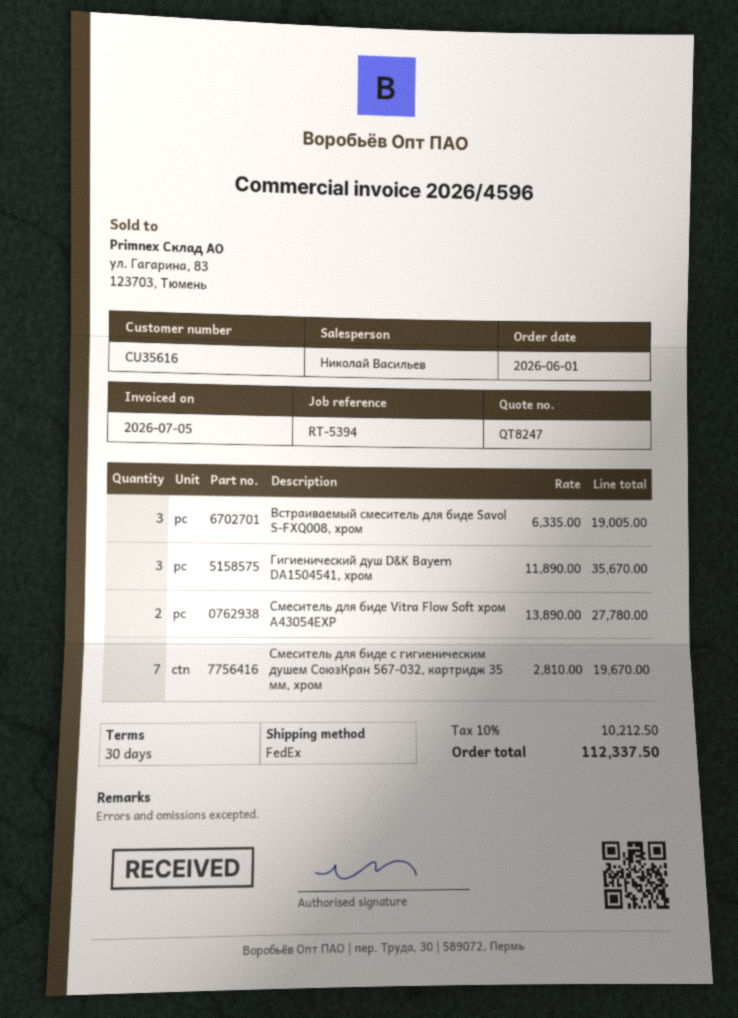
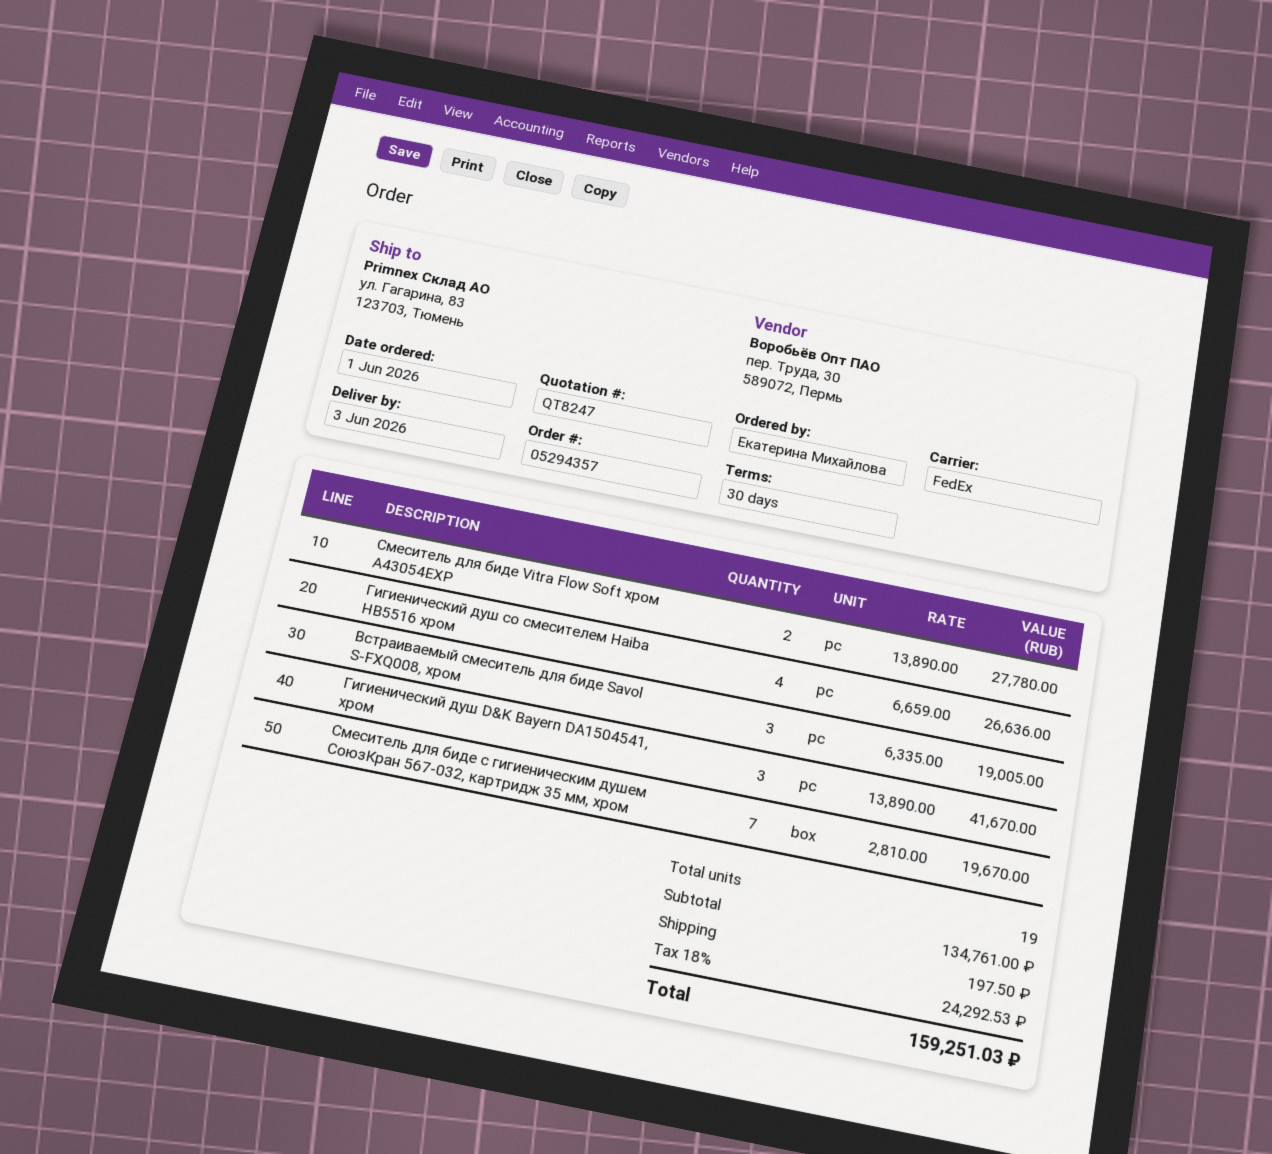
Гигиенический душ D&K Bayern DA1504541, хром: 3 x 11890.00 = 35670.00 -> 3 x 13890.00 = 41670.00
Гигиенический душ со смесителем Haiba HB5516 хром: none -> 4 x 6659.00 = 26636.00
shipping: none -> 197.50
tax: 10% = 10212.50 -> 18% = 24292.53
total: 112337.50 -> 159251.03

